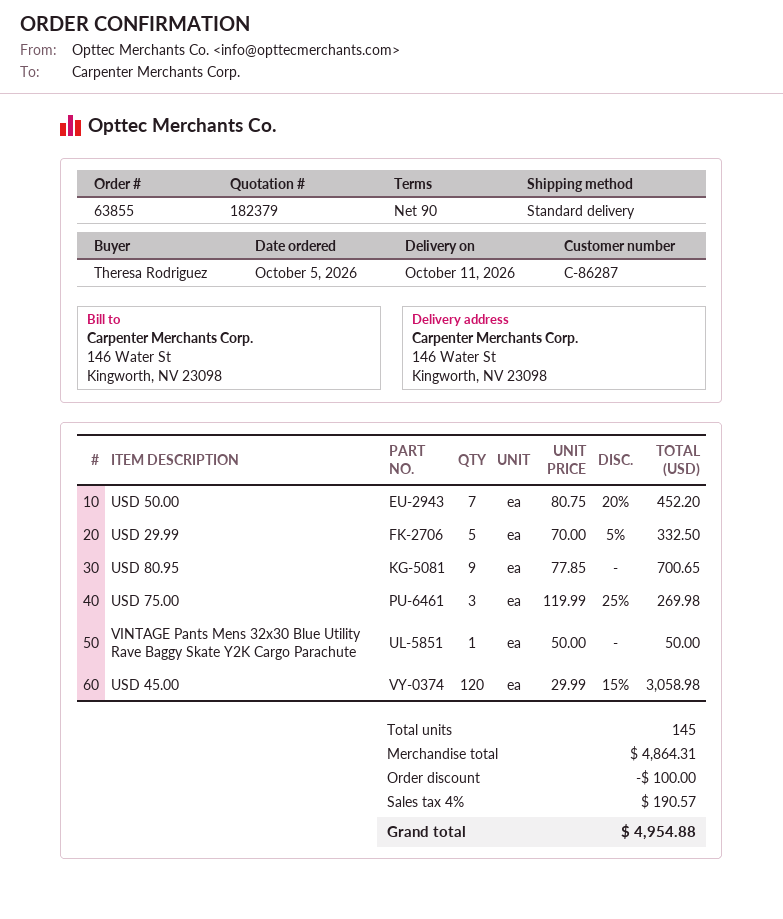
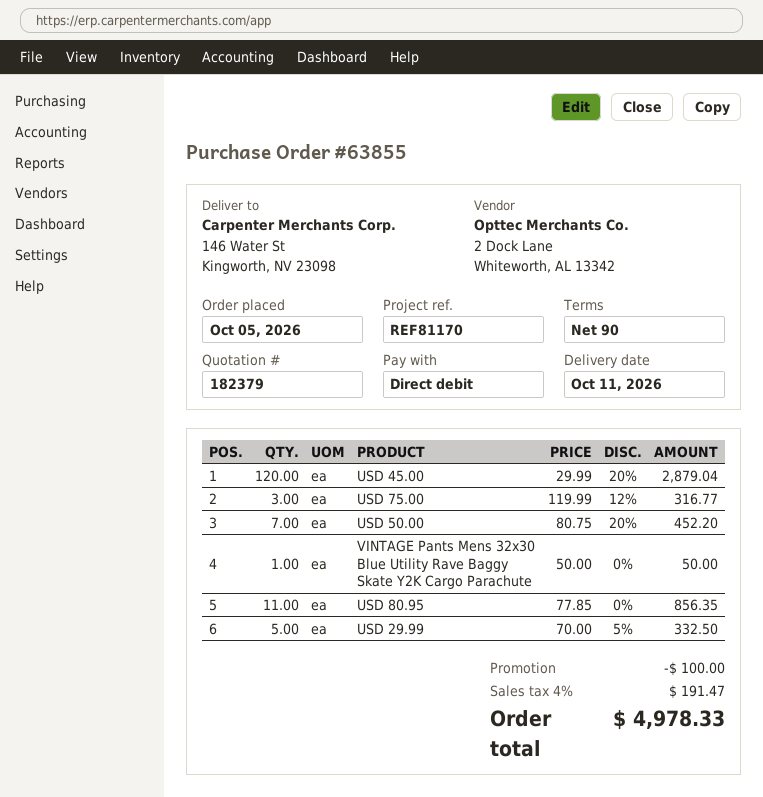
USD 80.95: 9 x 77.85 = 700.65 -> 11 x 77.85 = 856.35
USD 75.00: 3 x 119.99 - 25% = 269.98 -> 3 x 119.99 - 12% = 316.77
USD 45.00: 120 x 29.99 - 15% = 3058.98 -> 120 x 29.99 - 20% = 2879.04
tax: 4% = 190.57 -> 4% = 191.47
total: 4954.88 -> 4978.33

